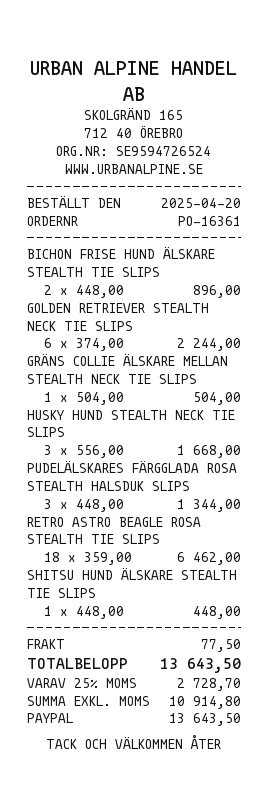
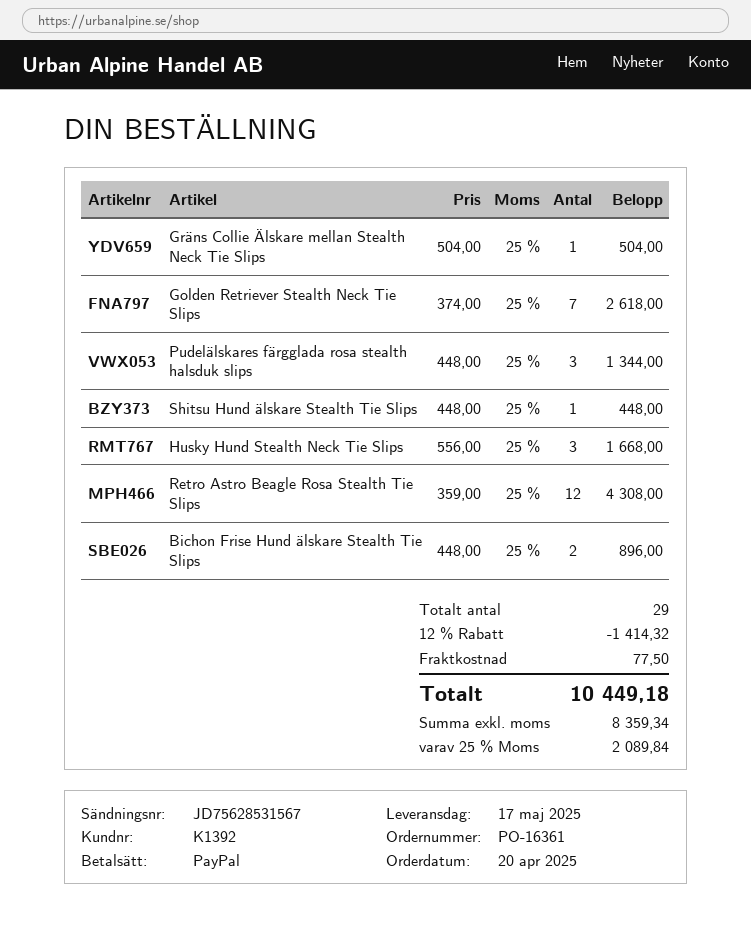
GOLDEN RETRIEVER STEALTH NECK TIE SLIPS: 6 x 374.00 = 2244.00 -> 7 x 374.00 = 2618.00
RETRO ASTRO BEAGLE ROSA STEALTH TIE SLIPS: 18 x 359.00 = 6462.00 -> 12 x 359.00 = 4308.00
discount: none -> 12% = 1414.32
net: 10914.80 -> 8359.34
tax: 25% = 2728.70 -> 25% = 2089.84
total: 13643.50 -> 10449.18

